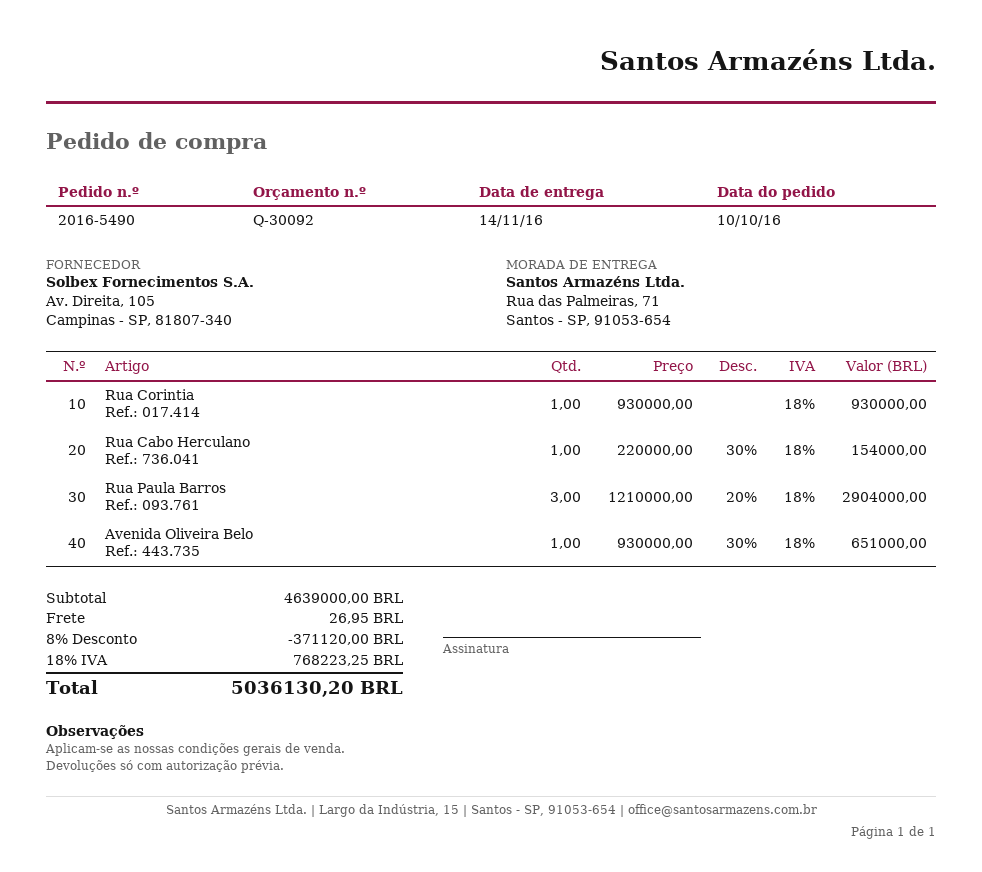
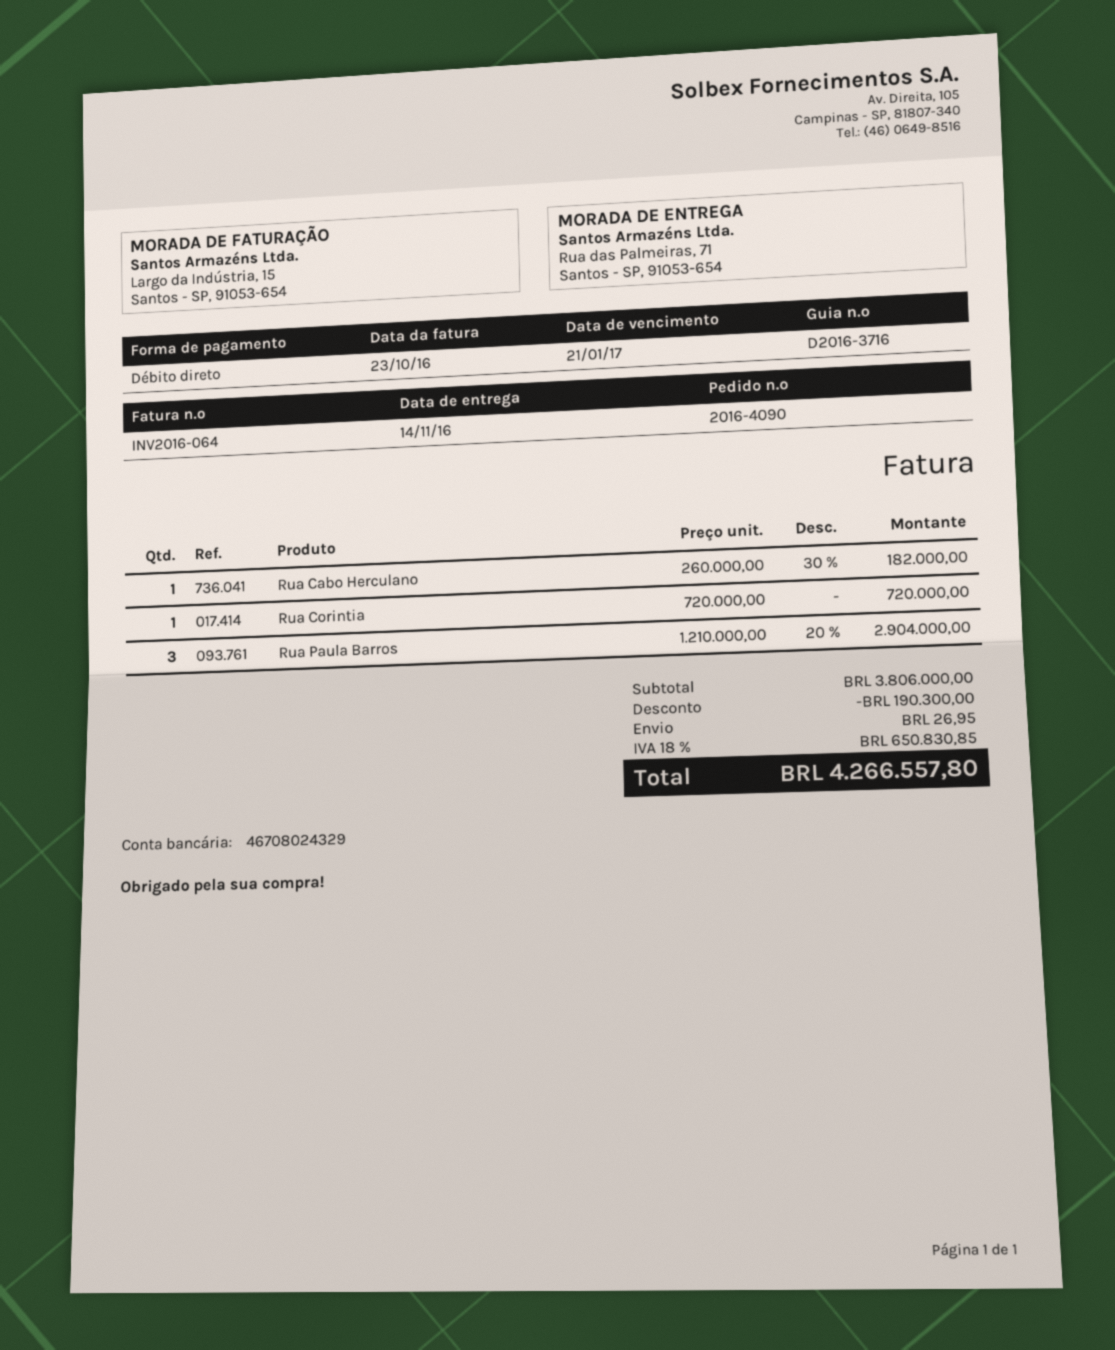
order number: 2016-5490 -> 2016-4090
Rua Corintia: 1 x 930000.00 = 930000.00 -> 1 x 720000.00 = 720000.00
Rua Cabo Herculano: 1 x 220000.00 - 30% = 154000.00 -> 1 x 260000.00 - 30% = 182000.00
Avenida Oliveira Belo: 1 x 930000.00 - 30% = 651000.00 -> none
subtotal: 4639000.00 -> 3806000.00
discount: 371120.00 -> 190300.00
tax: 18% = 768223.25 -> 18% = 650830.85
total: 5036130.20 -> 4266557.80

